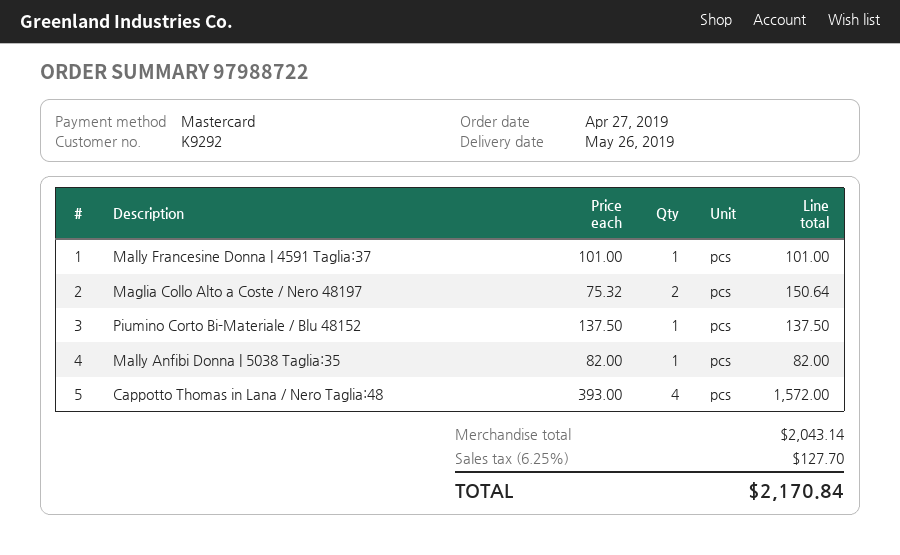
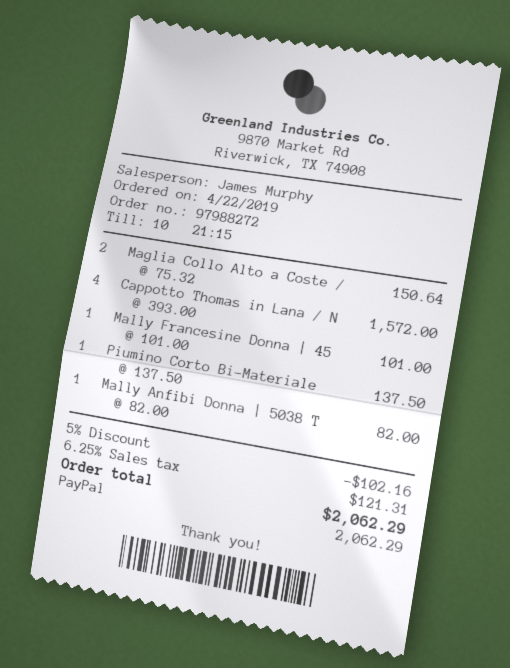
order number: 97988722 -> 97988272
order date: 2019-04-27 -> 2019-04-22
payment method: Mastercard -> PayPal
discount: none -> 5% = 102.16
tax: 6.25% = 127.70 -> 6.25% = 121.31
total: 2170.84 -> 2062.29

